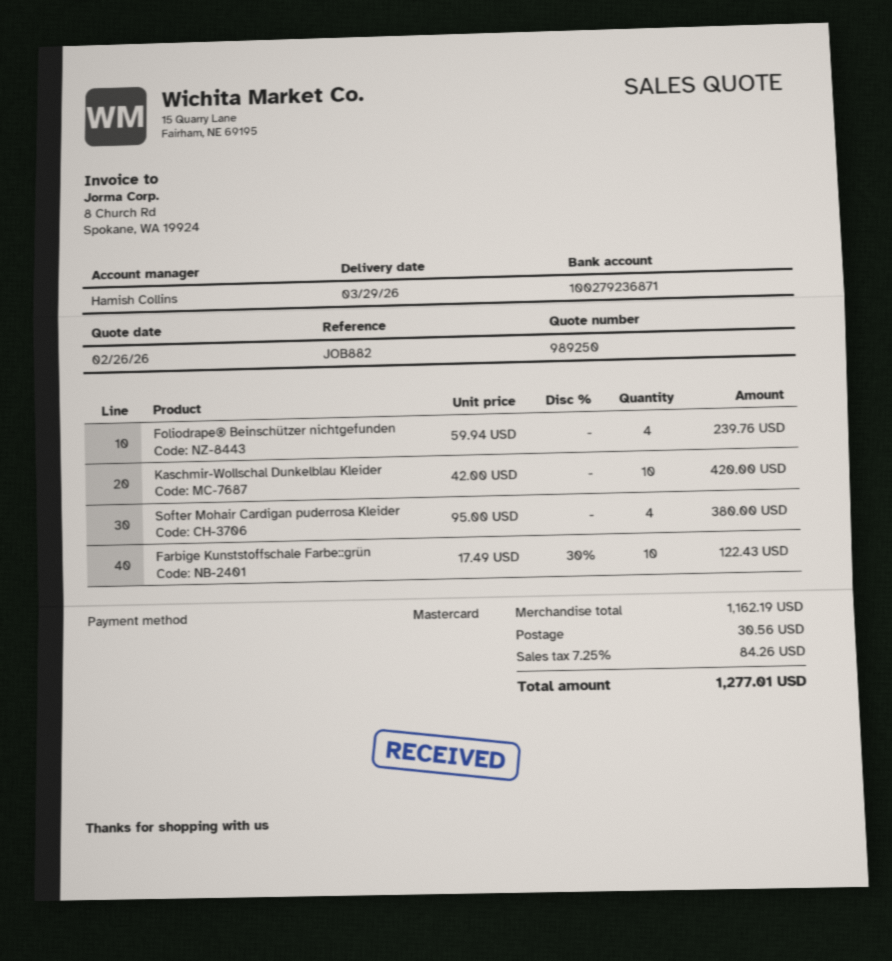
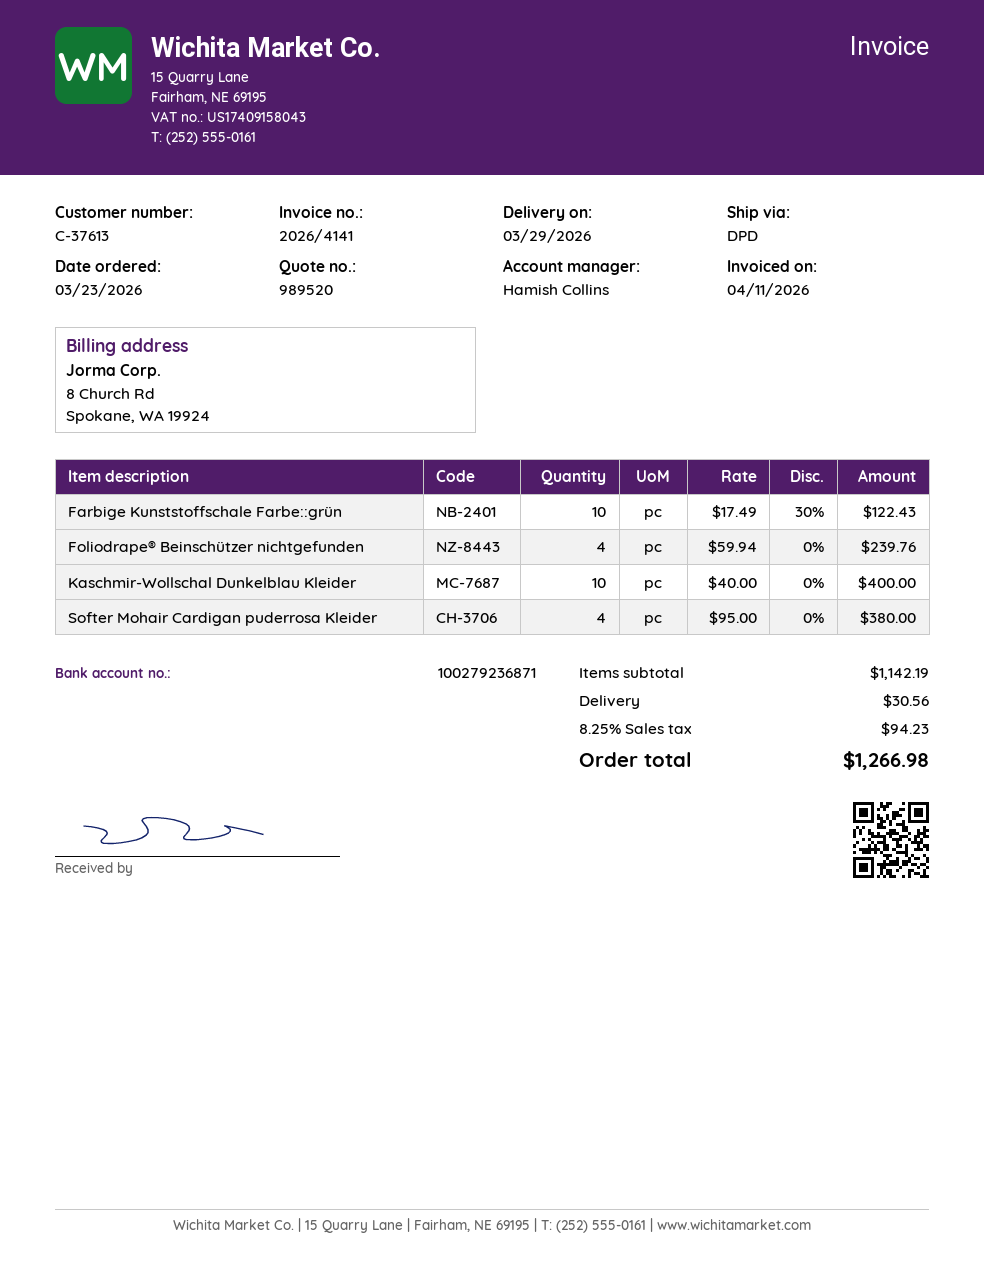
quote number: 989250 -> 989520
Kaschmir-Wollschal Dunkelblau Kleider: 10 x 42.00 = 420.00 -> 10 x 40.00 = 400.00
subtotal: 1162.19 -> 1142.19
tax: 7.25% = 84.26 -> 8.25% = 94.23
total: 1277.01 -> 1266.98

